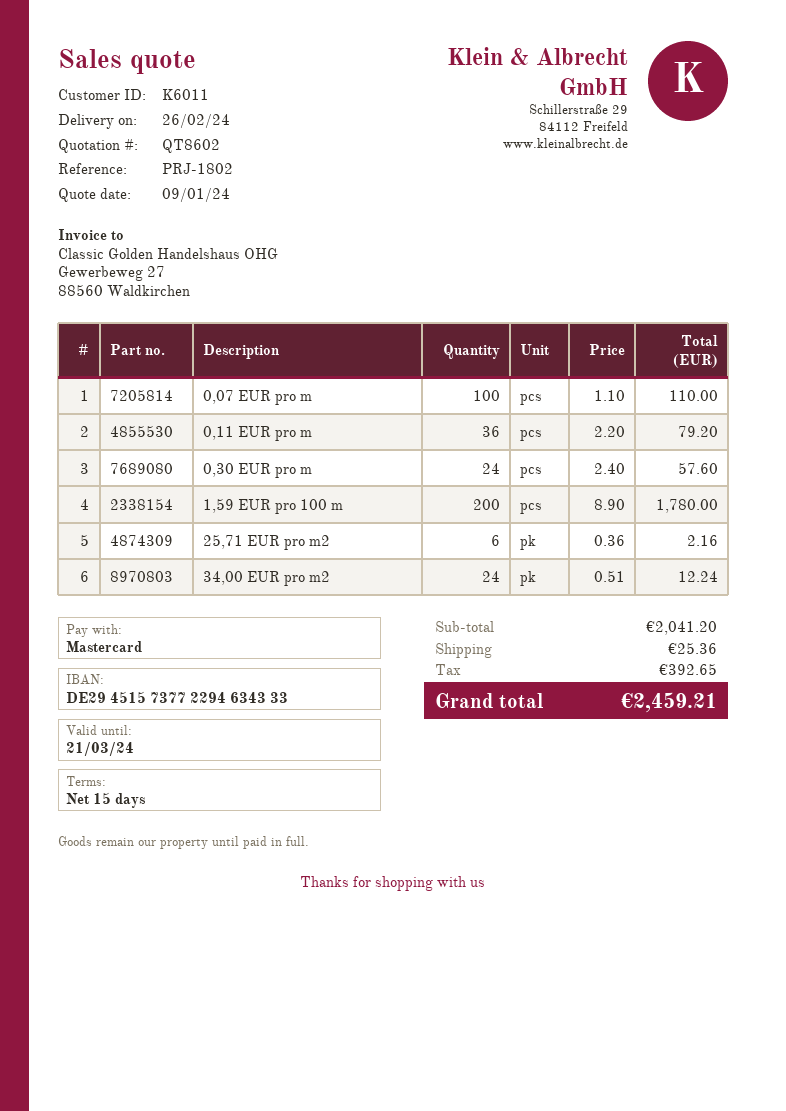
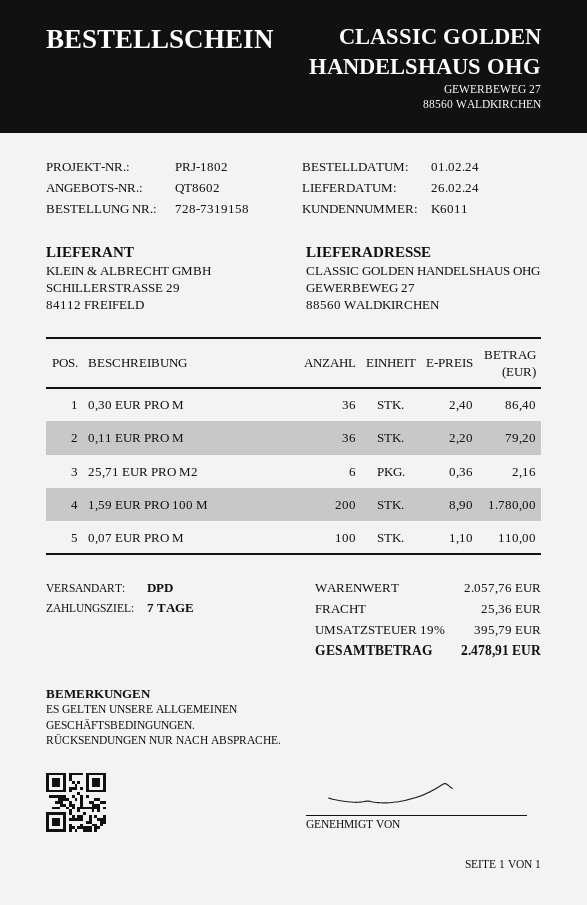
payment terms: 15 days -> 7 days
0,30 EUR pro m: 24 x 2.40 = 57.60 -> 36 x 2.40 = 86.40
34,00 EUR pro m2: 24 x 0.51 = 12.24 -> none
subtotal: 2041.20 -> 2057.76
tax: 392.65 -> 395.79
total: 2459.21 -> 2478.91

